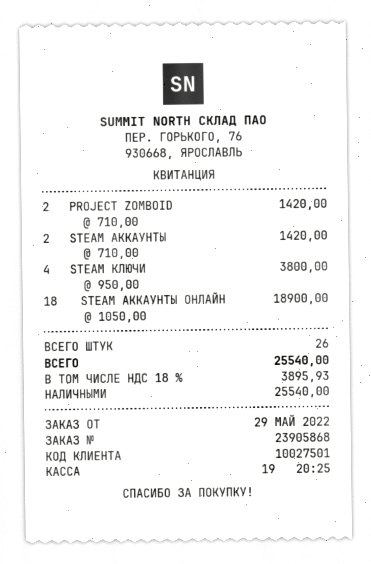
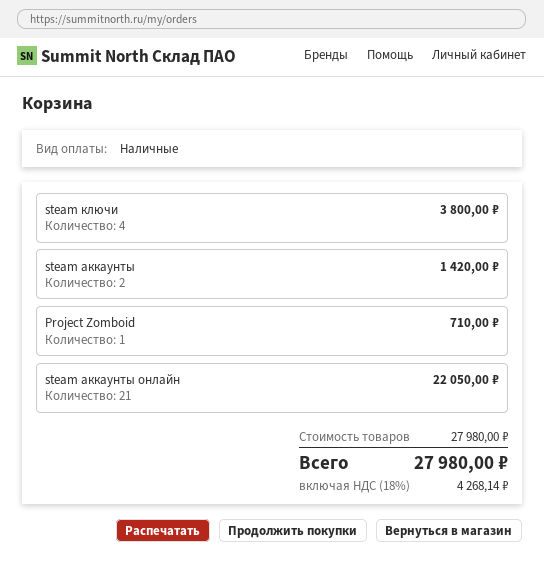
PROJECT ZOMBOID: 2 for 1420.00 -> 1 for 710.00
STEAM АККАУНТЫ ОНЛАЙН: 18 for 18900.00 -> 21 for 22050.00
tax: 18% = 3895.93 -> 18% = 4268.14
total: 25540.00 -> 27980.00

